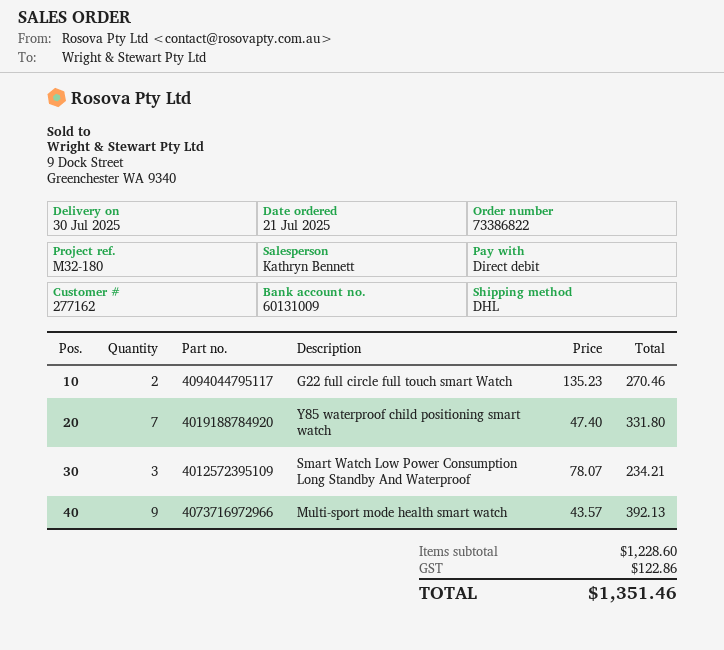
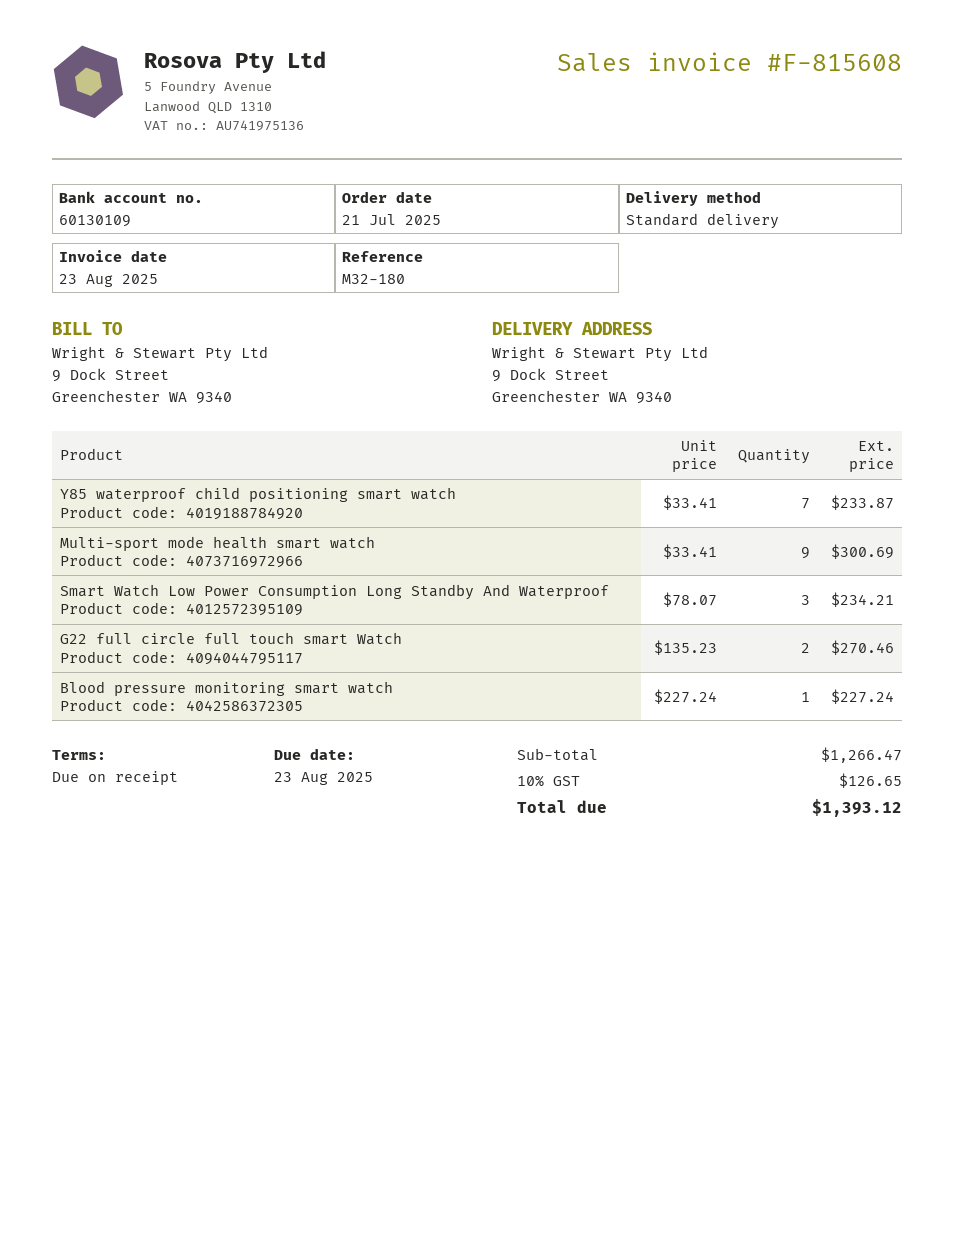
bank account: 60131009 -> 60130109
shipping method: DHL -> standard
Y85 waterproof child positioning smart watch: 7 x 47.40 = 331.80 -> 7 x 33.41 = 233.87
Multi-sport mode health smart watch: 9 x 43.57 = 392.13 -> 9 x 33.41 = 300.69
Blood pressure monitoring smart watch: none -> 1 x 227.24 = 227.24
subtotal: 1228.60 -> 1266.47
tax: 122.86 -> 126.65
total: 1351.46 -> 1393.12

